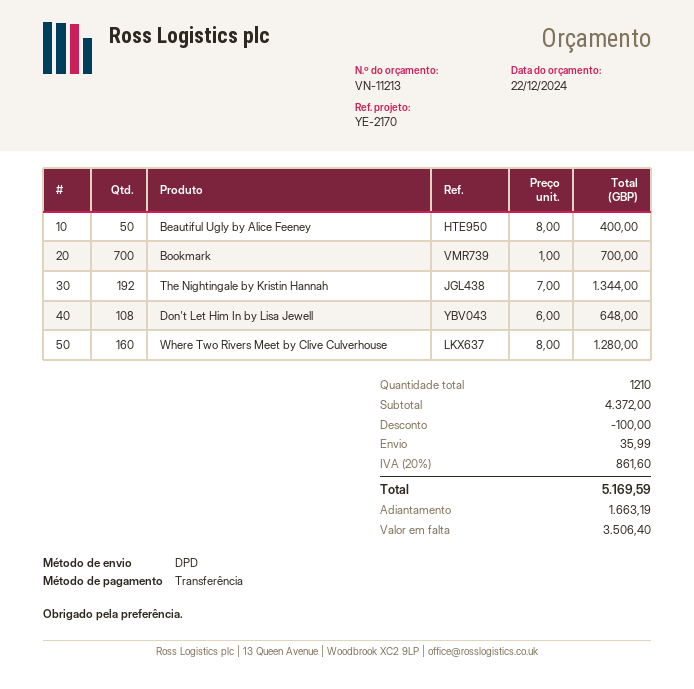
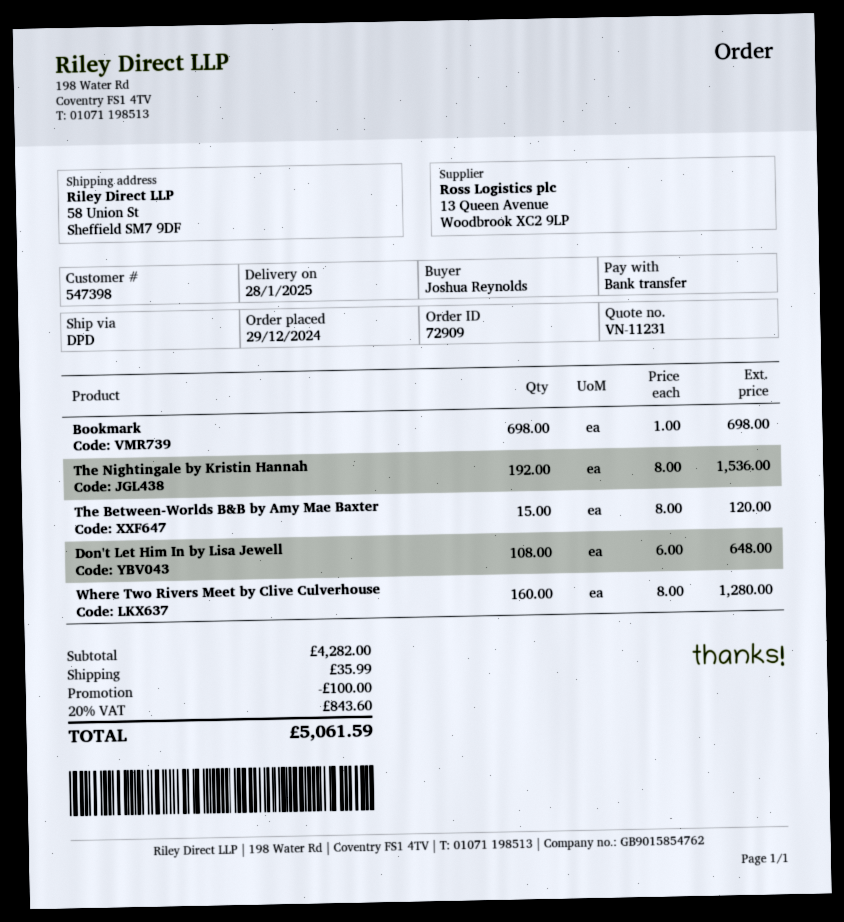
quote number: VN-11213 -> VN-11231
Beautiful Ugly by Alice Feeney: 50 x 8.00 = 400.00 -> none
Bookmark: 700 x 1.00 = 700.00 -> 698 x 1.00 = 698.00
The Nightingale by Kristin Hannah: 192 x 7.00 = 1344.00 -> 192 x 8.00 = 1536.00
The Between-Worlds B&B by Amy Mae Baxter: none -> 15 x 8.00 = 120.00
subtotal: 4372.00 -> 4282.00
tax: 20% = 861.60 -> 20% = 843.60
total: 5169.59 -> 5061.59

